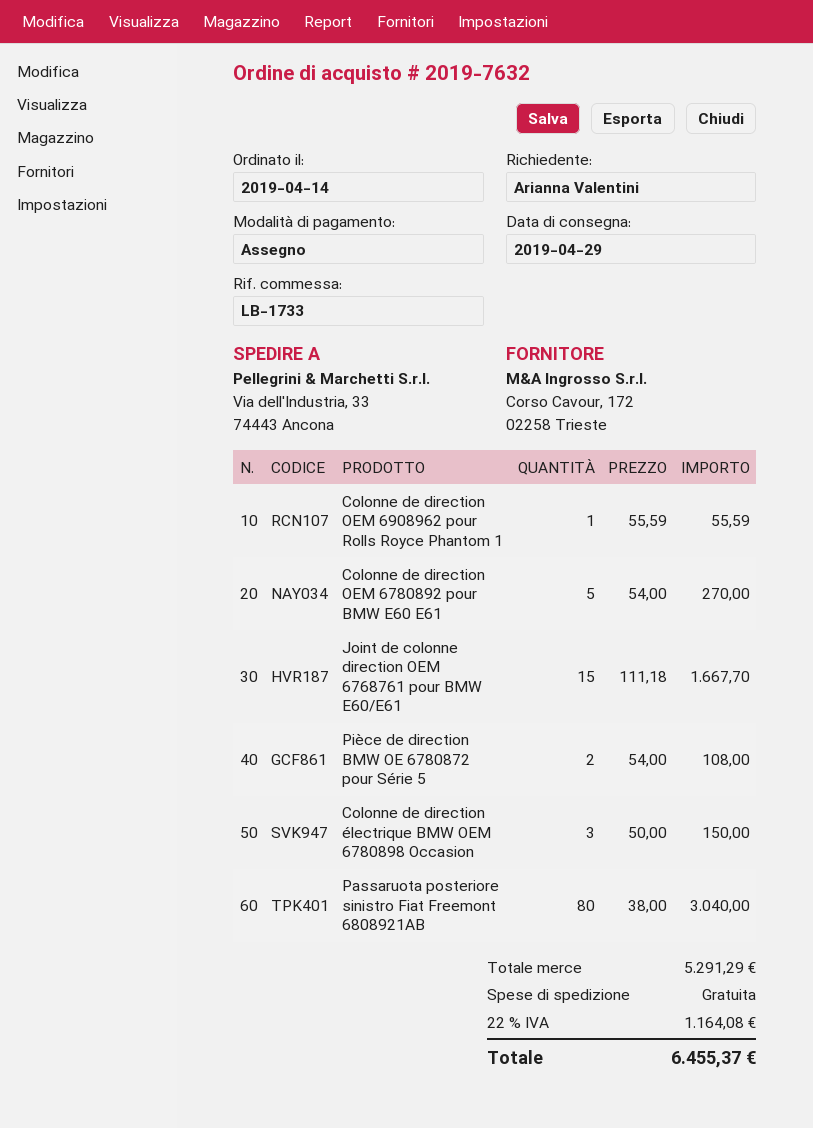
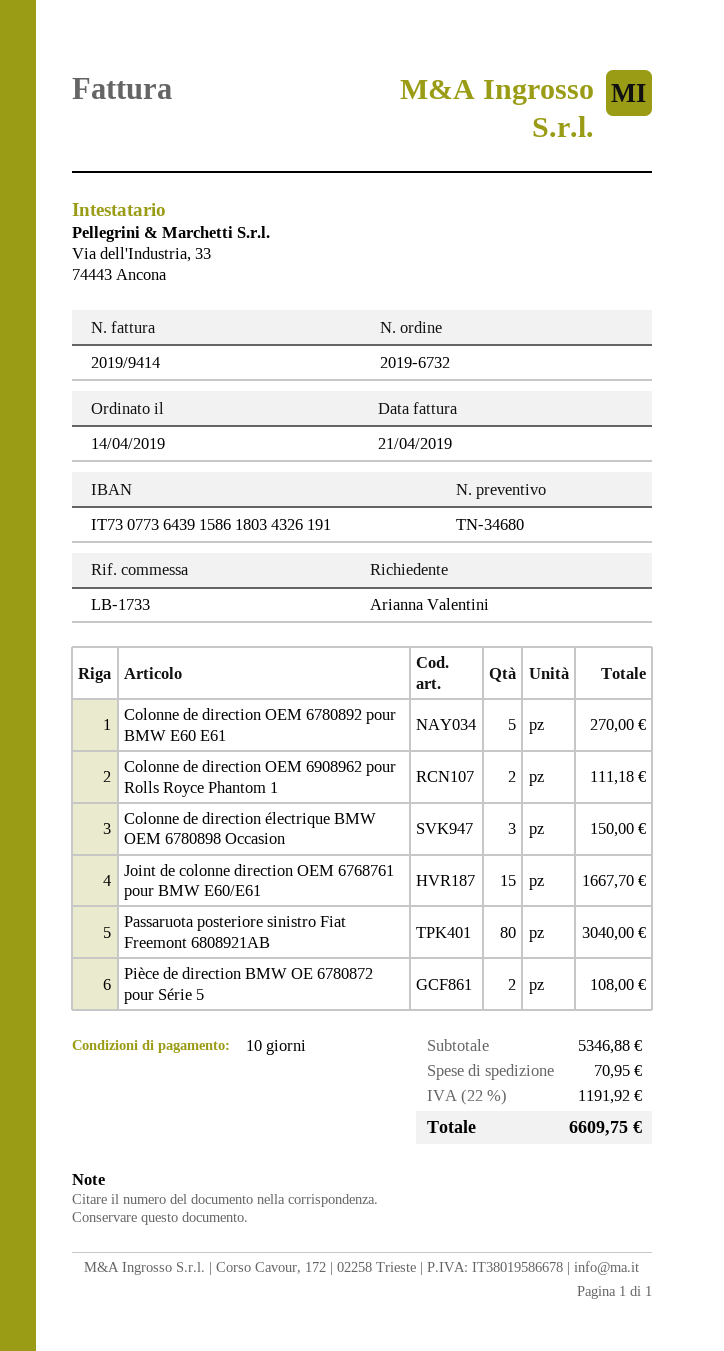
order number: 2019-7632 -> 2019-6732
Colonne de direction OEM 6908962 pour Rolls Royce Phantom 1: 1 for 55.59 -> 2 for 111.18
subtotal: 5291.29 -> 5346.88
shipping: 0.00 -> 70.95
tax: 22% = 1164.08 -> 22% = 1191.92
total: 6455.37 -> 6609.75

